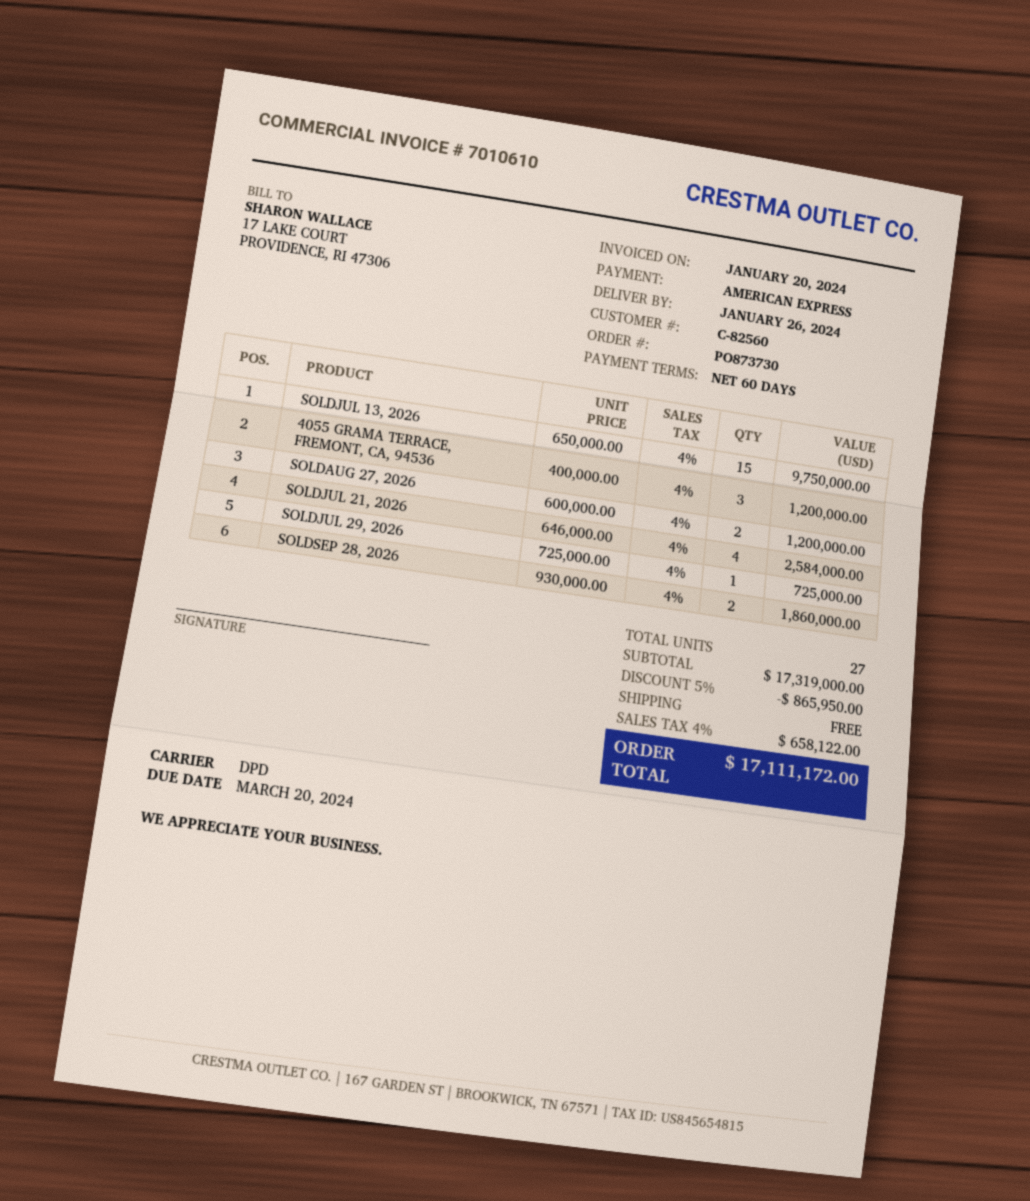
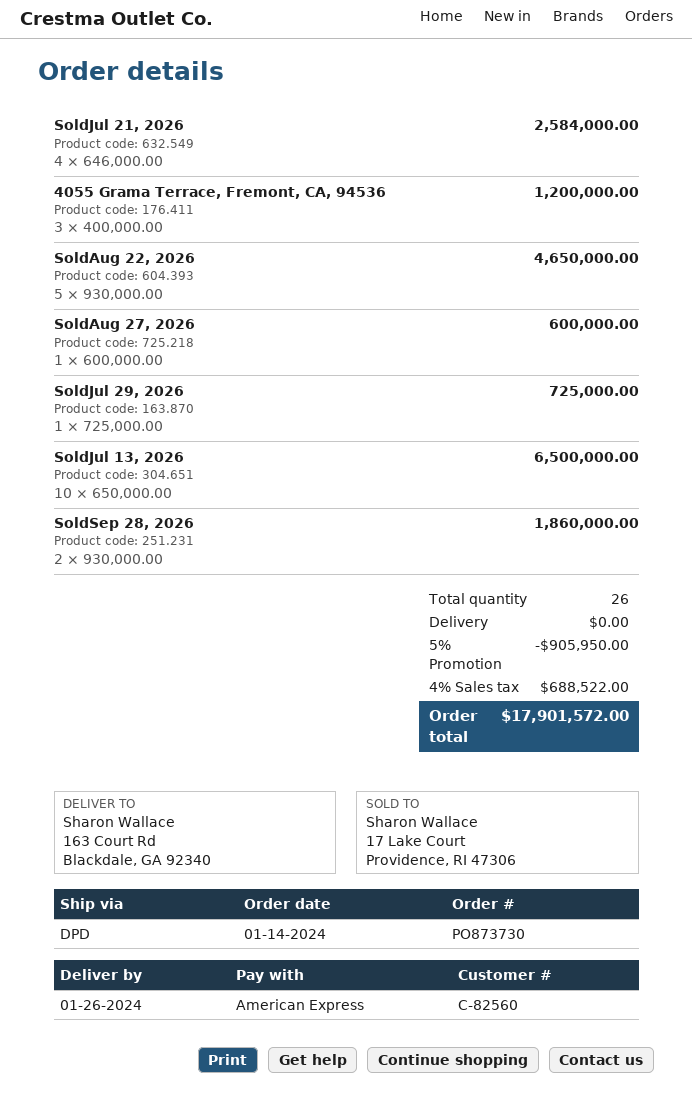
SOLDJUL 13, 2026: 15 x 650000.00 = 9750000.00 -> 10 x 650000.00 = 6500000.00
SOLDAUG 27, 2026: 2 x 600000.00 = 1200000.00 -> 1 x 600000.00 = 600000.00
SoldAug 22, 2026: none -> 5 x 930000.00 = 4650000.00
total quantity: 27 -> 26
discount: 5% = 865950.00 -> 5% = 905950.00
tax: 4% = 658122.00 -> 4% = 688522.00
total: 17111172.00 -> 17901572.00

